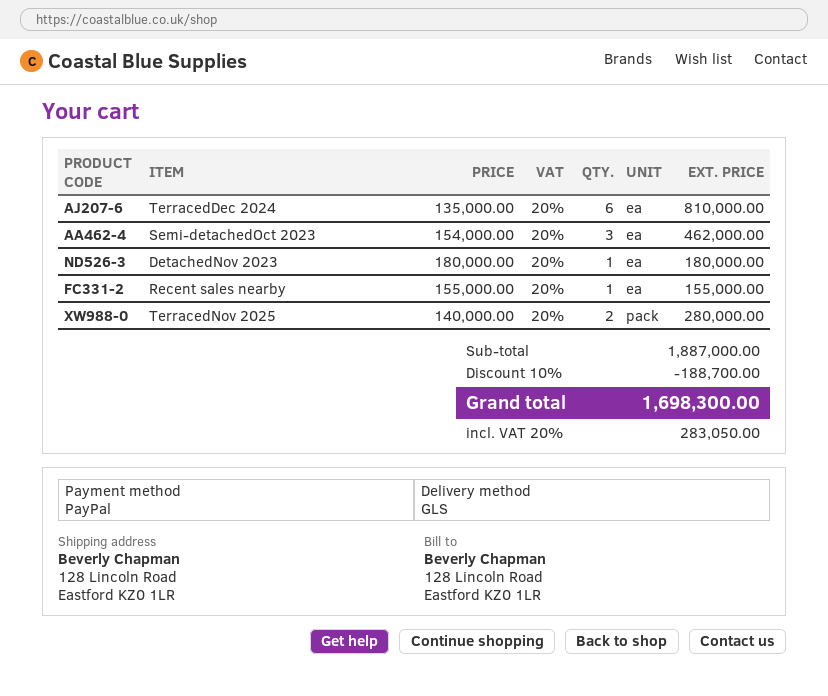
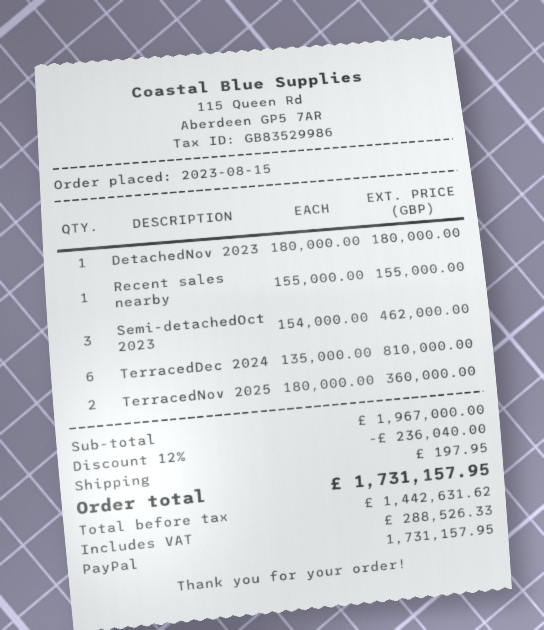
TerracedNov 2025: 2 x 140000.00 = 280000.00 -> 2 x 180000.00 = 360000.00
subtotal: 1887000.00 -> 1967000.00
discount: 10% = 188700.00 -> 12% = 236040.00
shipping: none -> 197.95
tax: 283050.00 -> 288526.33
total: 1698300.00 -> 1731157.95

